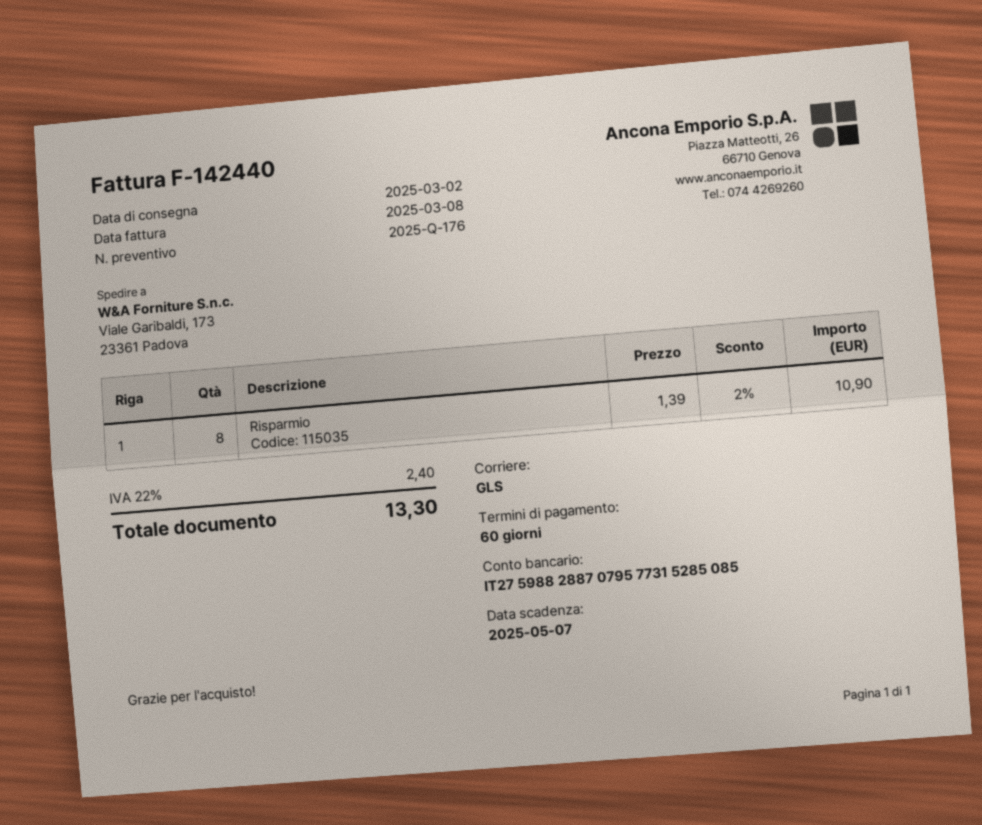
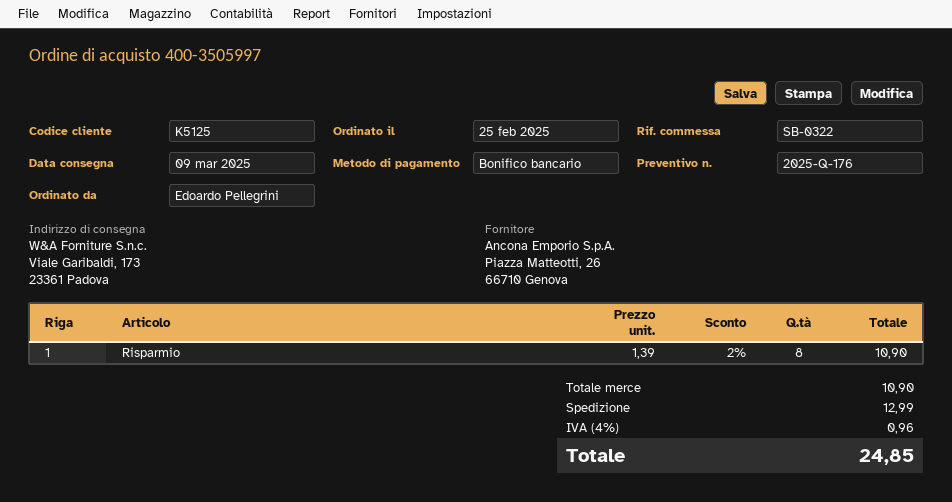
delivery date: 2025-03-02 -> 2025-03-09
shipping: none -> 12.99
tax: 22% = 2.40 -> 4% = 0.96
total: 13.30 -> 24.85

